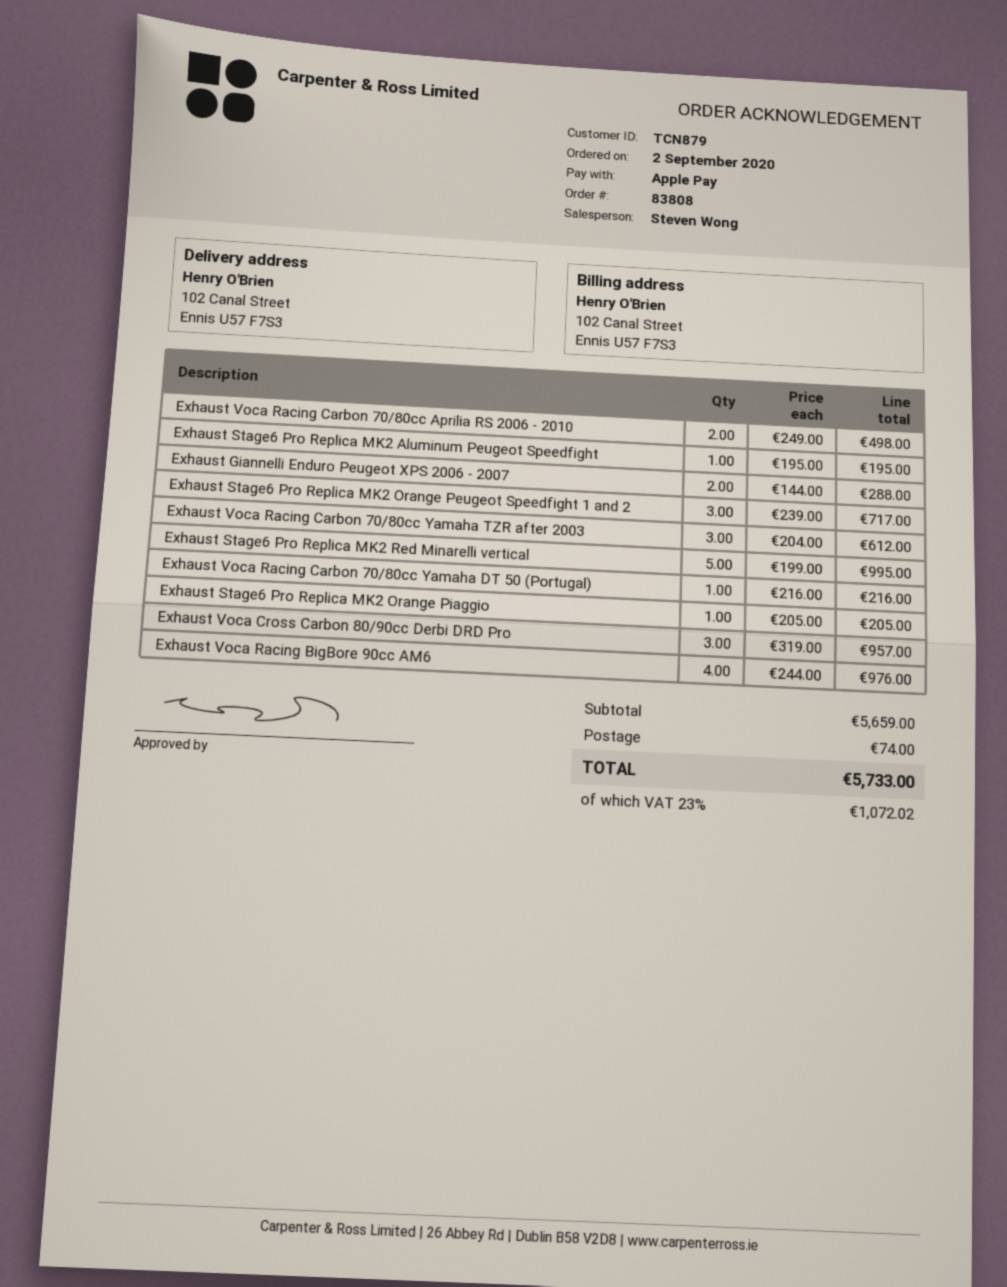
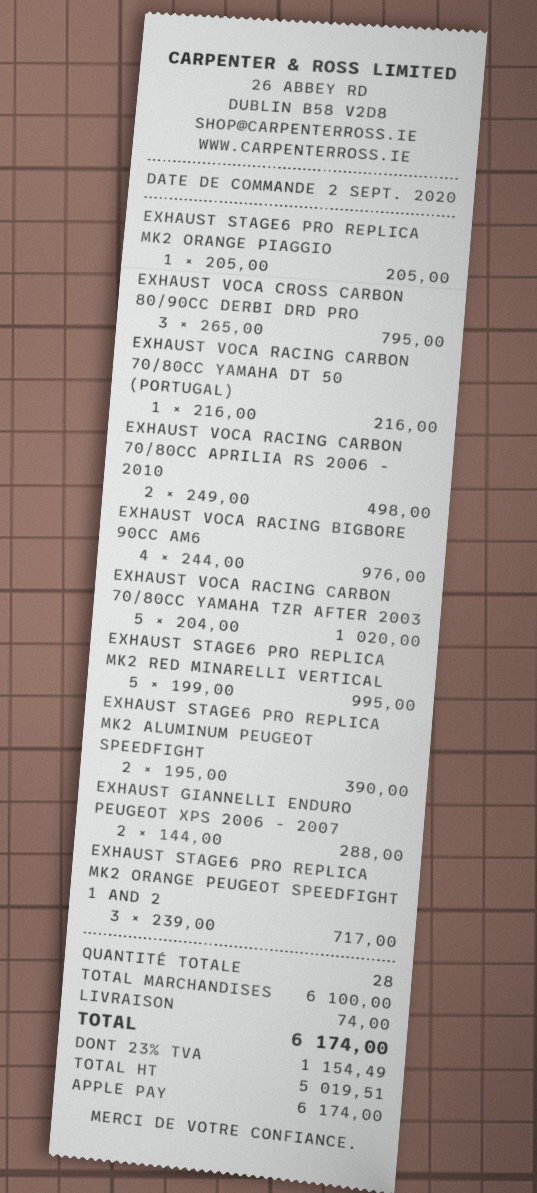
Exhaust Stage6 Pro Replica MK2 Aluminum Peugeot Speedfight: 1 x 195.00 = 195.00 -> 2 x 195.00 = 390.00
Exhaust Voca Racing Carbon 70/80cc Yamaha TZR after 2003: 3 x 204.00 = 612.00 -> 5 x 204.00 = 1020.00
Exhaust Voca Cross Carbon 80/90cc Derbi DRD Pro: 3 x 319.00 = 957.00 -> 3 x 265.00 = 795.00
subtotal: 5659.00 -> 6100.00
tax: 23% = 1072.02 -> 23% = 1154.49
total: 5733.00 -> 6174.00

